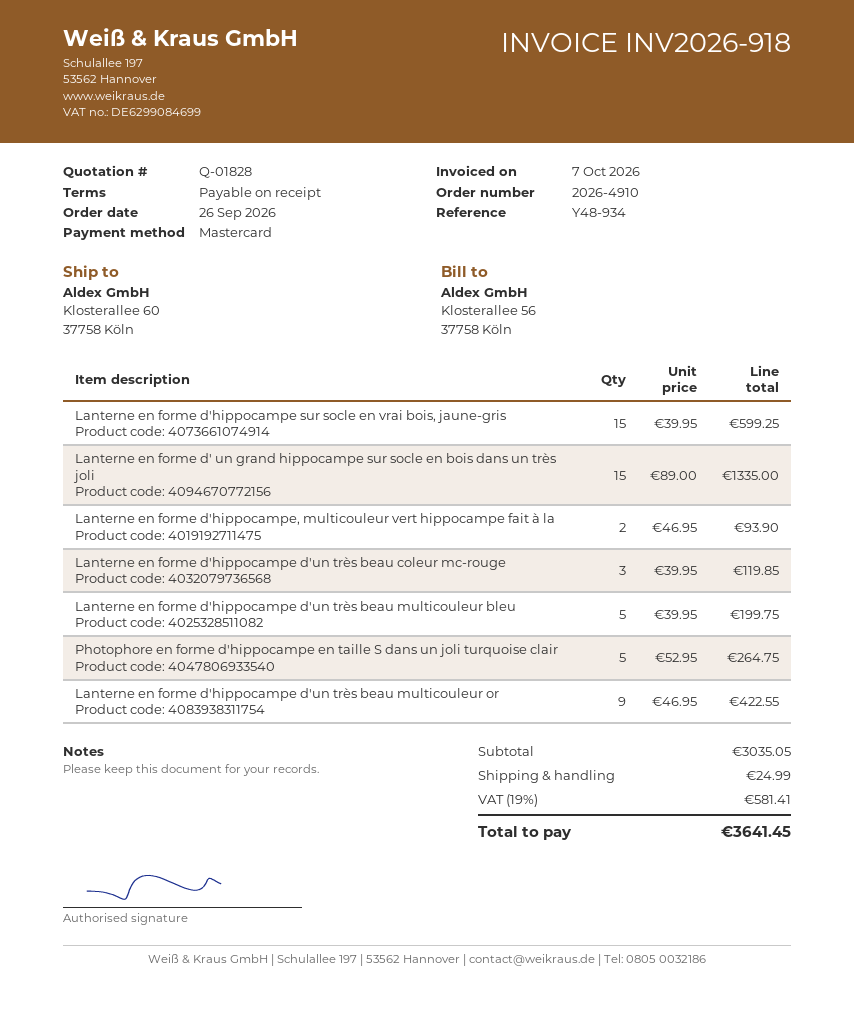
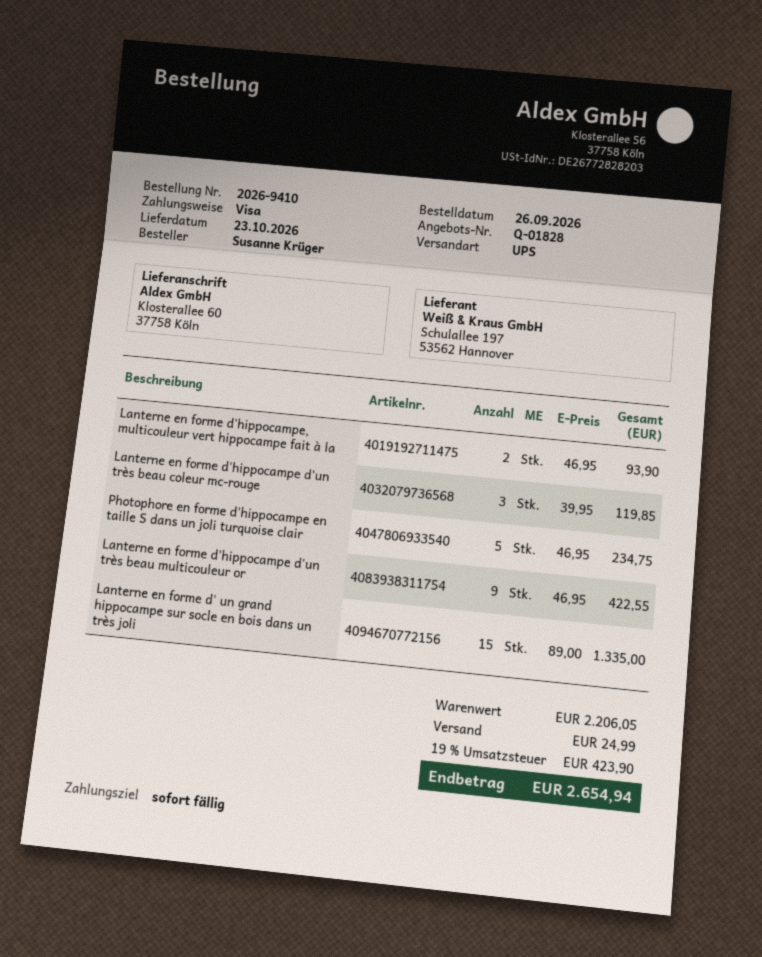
order number: 2026-4910 -> 2026-9410
payment method: Mastercard -> Visa
Lanterne en forme d'hippocampe sur socle en vrai bois, jaune-gris: 15 x 39.95 = 599.25 -> none
Lanterne en forme d'hippocampe d'un très beau multicouleur bleu: 5 x 39.95 = 199.75 -> none
Photophore en forme d'hippocampe en taille S dans un joli turquoise clair: 5 x 52.95 = 264.75 -> 5 x 46.95 = 234.75
subtotal: 3035.05 -> 2206.05
tax: 19% = 581.41 -> 19% = 423.90
total: 3641.45 -> 2654.94

